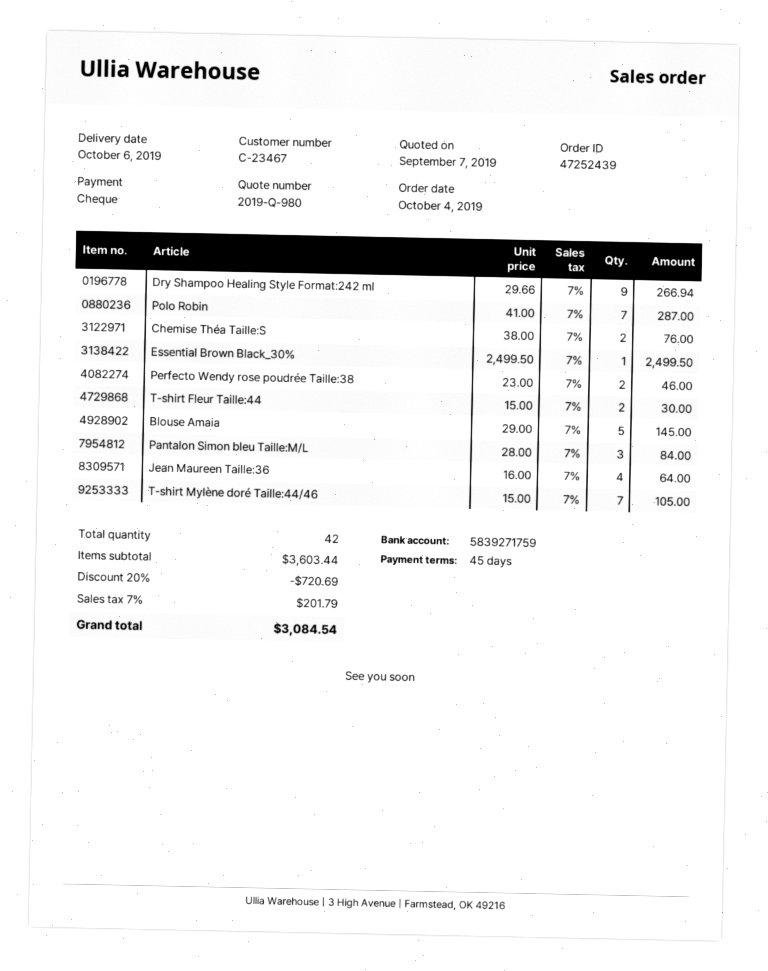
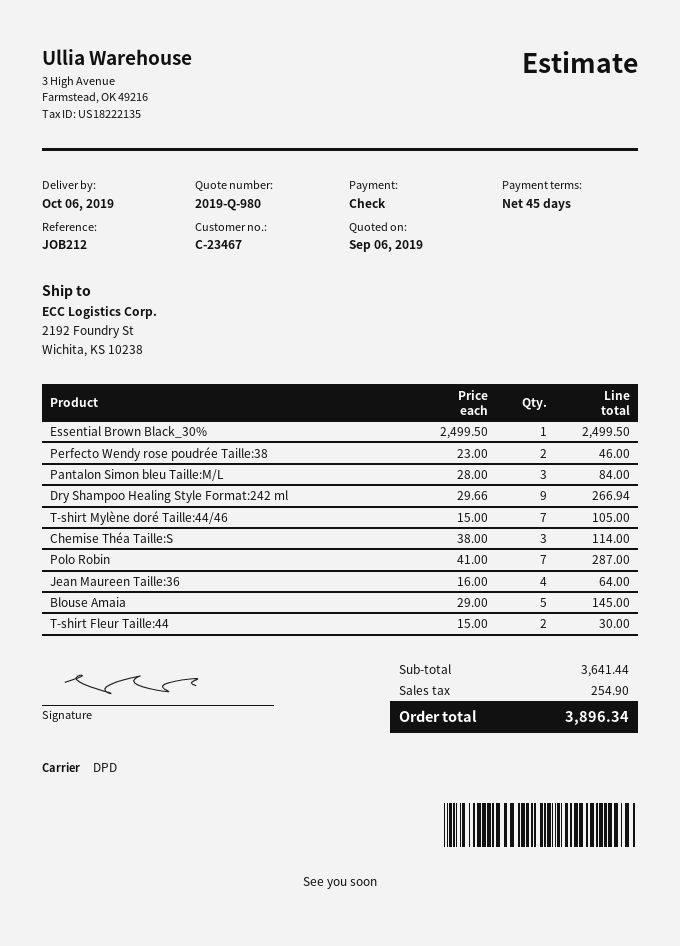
quote date: 2019-09-07 -> 2019-09-06
Chemise Théa Taille:S: 2 x 38.00 = 76.00 -> 3 x 38.00 = 114.00
subtotal: 3603.44 -> 3641.44
discount: 20% = 720.69 -> none
tax: 201.79 -> 254.90
total: 3084.54 -> 3896.34

